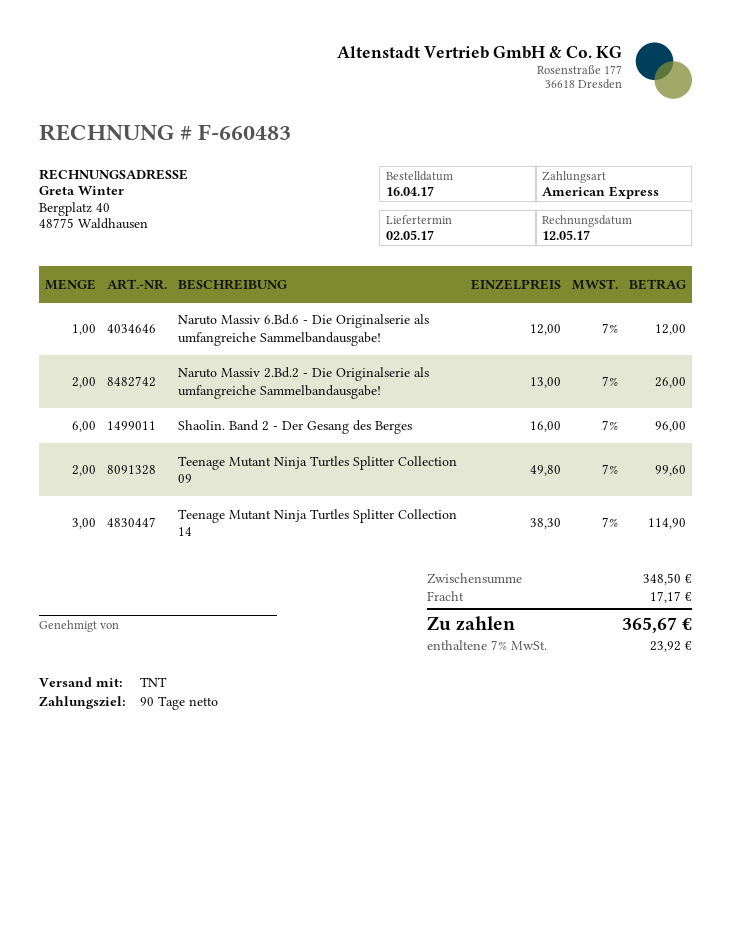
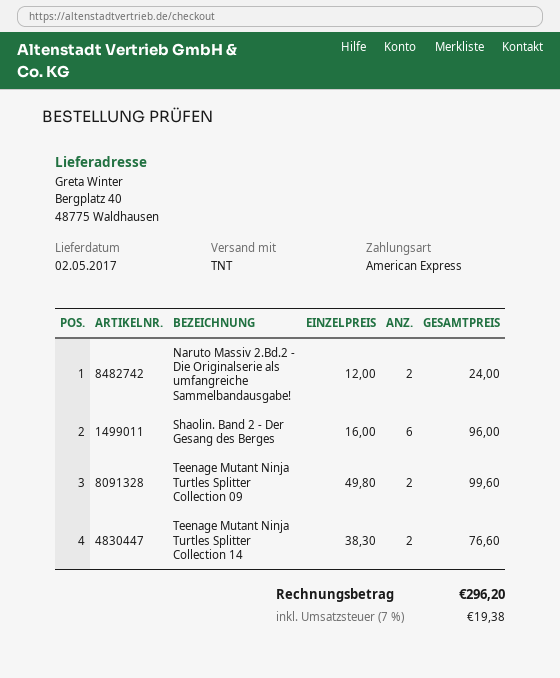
Naruto Massiv 6.Bd.6 - Die Originalserie als umfangreiche Sammelbandausgabe!: 1 x 12.00 = 12.00 -> none
Naruto Massiv 2.Bd.2 - Die Originalserie als umfangreiche Sammelbandausgabe!: 2 x 13.00 = 26.00 -> 2 x 12.00 = 24.00
Teenage Mutant Ninja Turtles Splitter Collection 14: 3 x 38.30 = 114.90 -> 2 x 38.30 = 76.60
shipping: 17.17 -> none
tax: 7% = 23.92 -> 7% = 19.38
total: 365.67 -> 296.20

